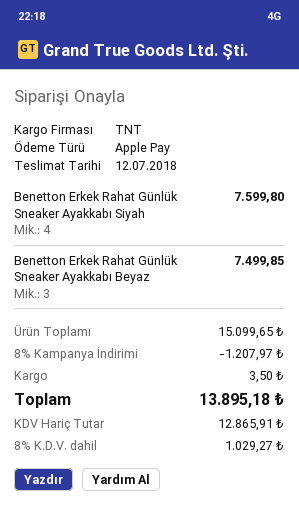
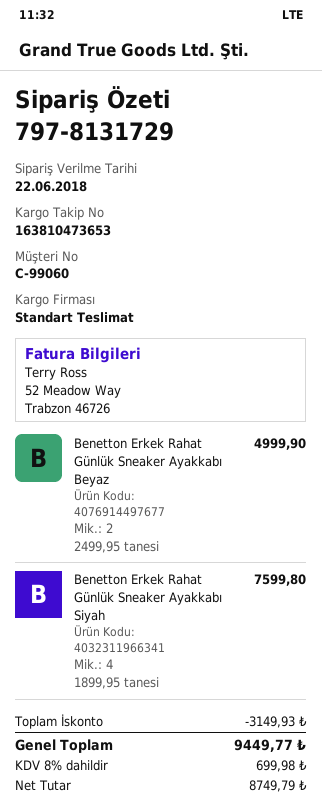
shipping method: TNT -> standard
Benetton Erkek Rahat Günlük Sneaker Ayakkabı Beyaz: 3 for 7499.85 -> 2 for 4999.90
discount: 1207.97 -> 3149.93
shipping: 3.50 -> none
net: 12865.91 -> 8749.79
tax: 8% = 1029.27 -> 8% = 699.98
total: 13895.18 -> 9449.77

